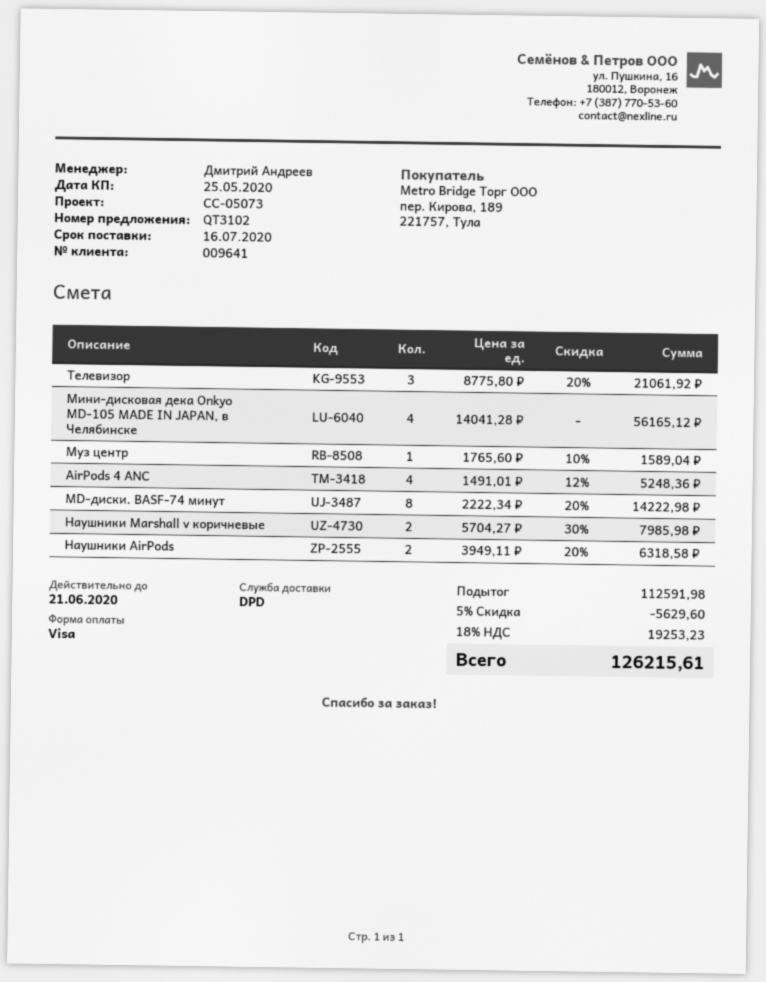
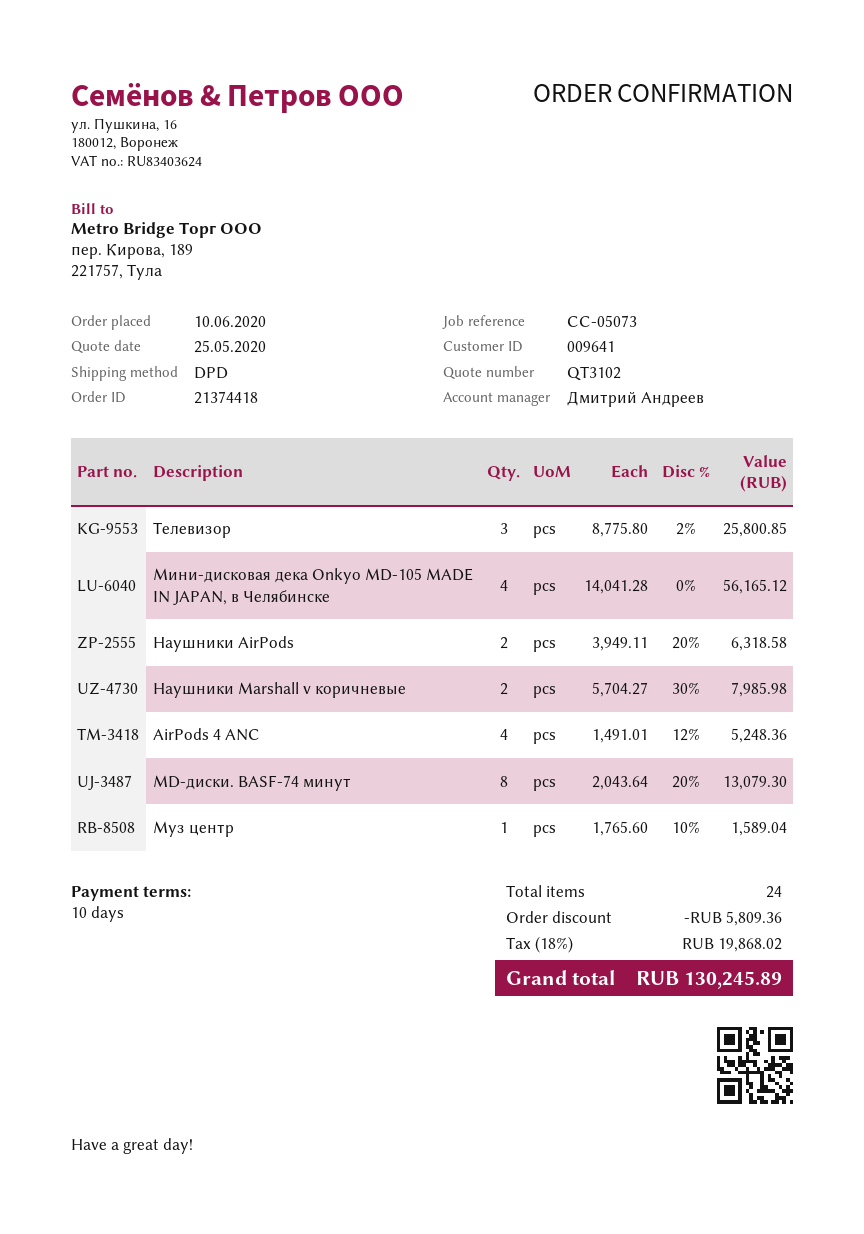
Телевизор: 3 x 8775.80 - 20% = 21061.92 -> 3 x 8775.80 - 2% = 25800.85
MD-диски. BASF-74 минут: 8 x 2222.34 - 20% = 14222.98 -> 8 x 2043.64 - 20% = 13079.30
discount: 5629.60 -> 5809.36
tax: 18% = 19253.23 -> 18% = 19868.02
total: 126215.61 -> 130245.89

